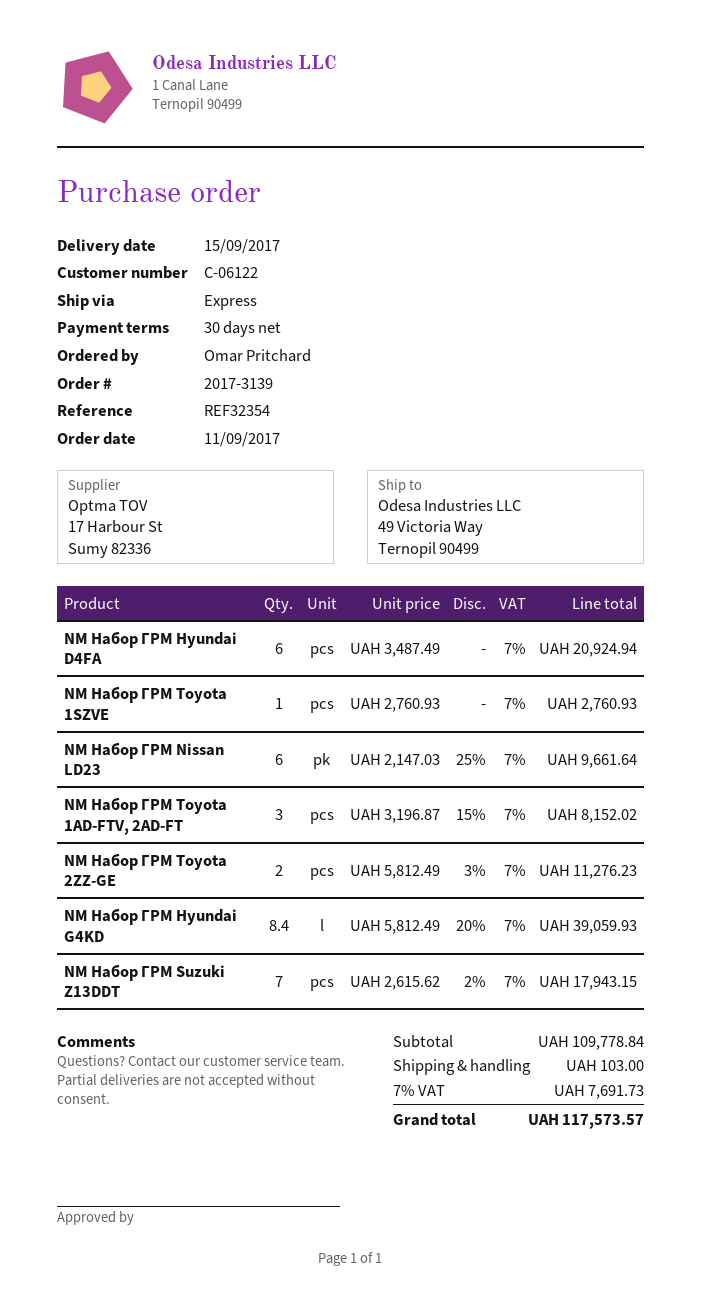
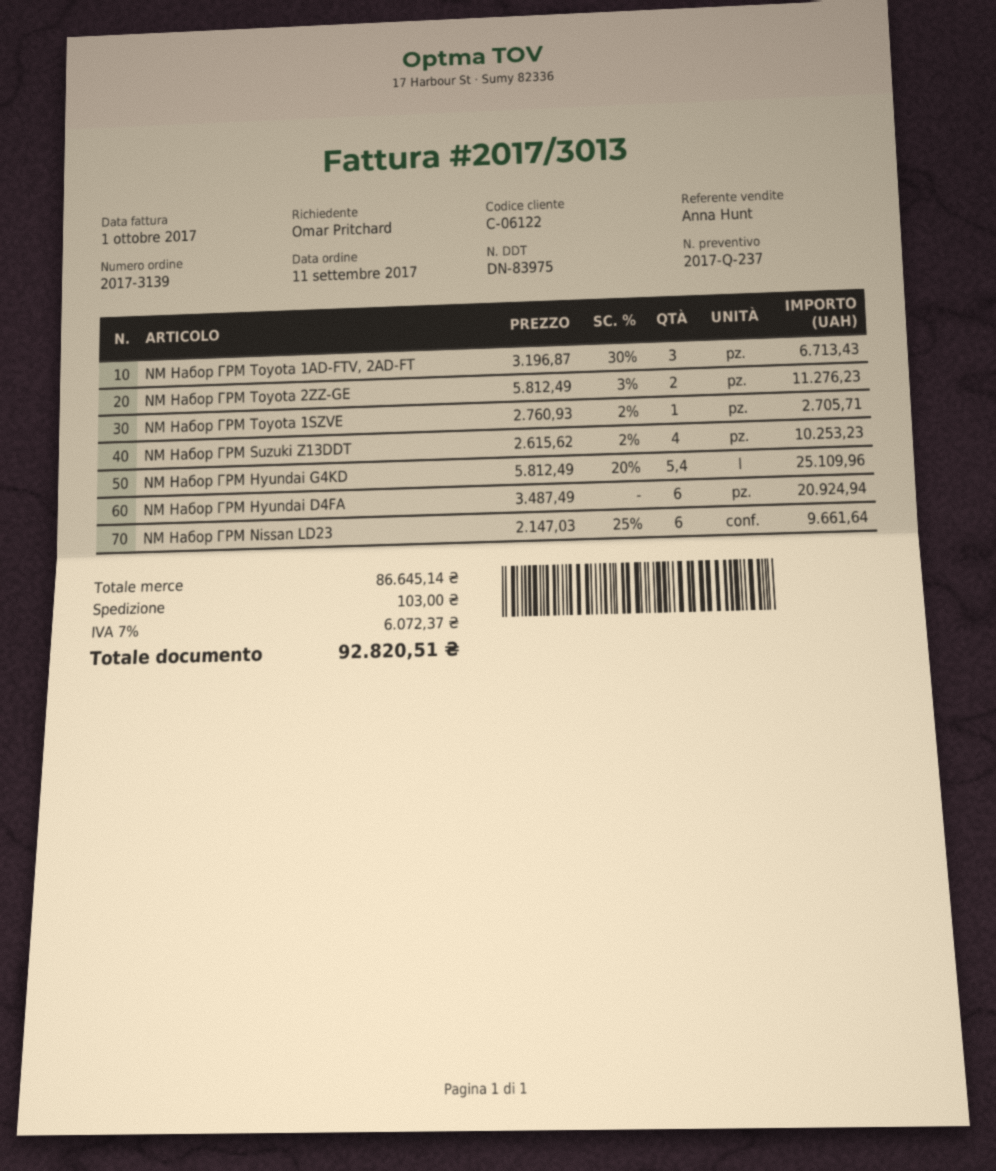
NM Набор ГРМ Toyota 1SZVE: 1 x 2760.93 = 2760.93 -> 1 x 2760.93 - 2% = 2705.71
NM Набор ГРМ Toyota 1AD-FTV, 2AD-FT: 3 x 3196.87 - 15% = 8152.02 -> 3 x 3196.87 - 30% = 6713.43
NM Набор ГРМ Hyundai G4KD: 8.4 x 5812.49 - 20% = 39059.93 -> 5.4 x 5812.49 - 20% = 25109.96
NM Набор ГРМ Suzuki Z13DDT: 7 x 2615.62 - 2% = 17943.15 -> 4 x 2615.62 - 2% = 10253.23
subtotal: 109778.84 -> 86645.14
tax: 7% = 7691.73 -> 7% = 6072.37
total: 117573.57 -> 92820.51

